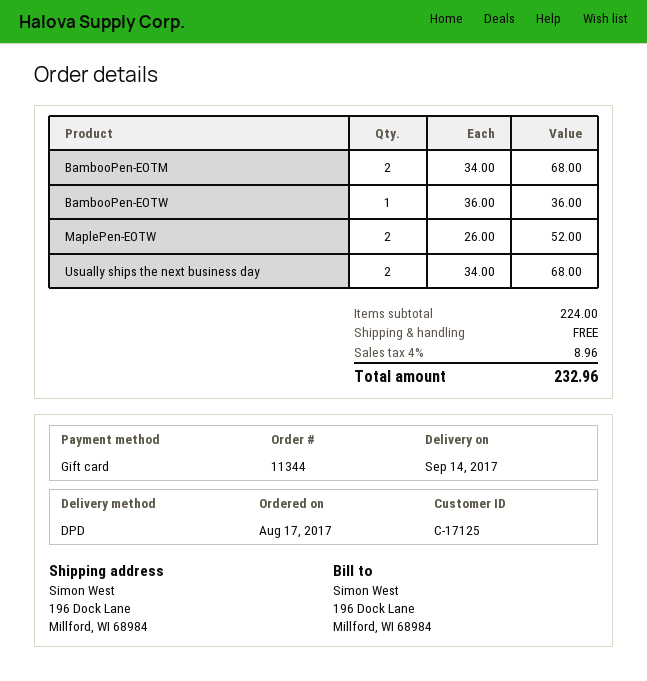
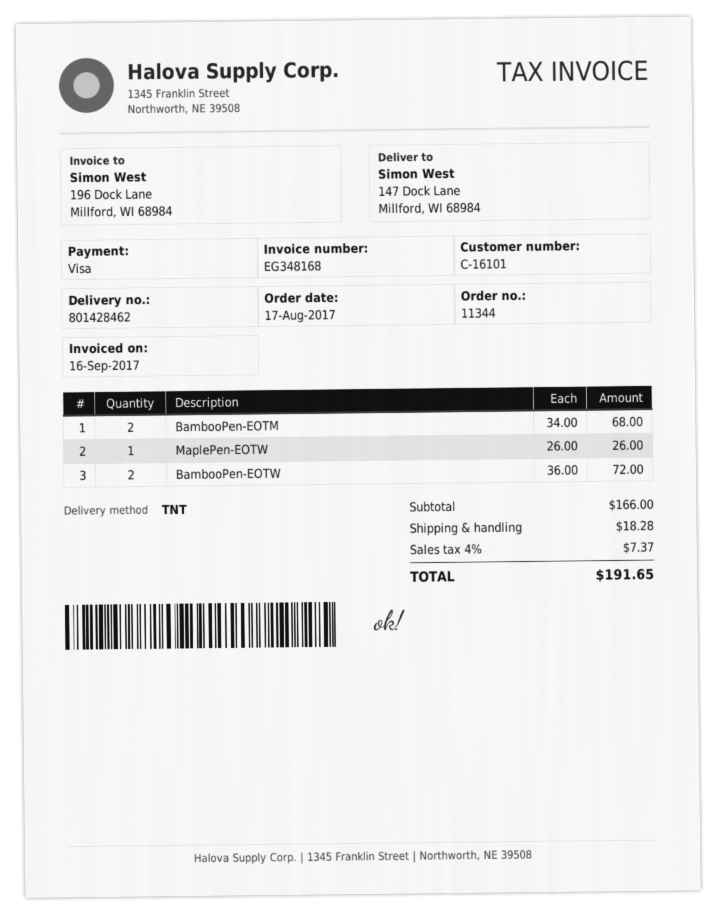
customer number: C-17125 -> C-16101
payment method: gift card -> Visa
shipping method: DPD -> TNT
ship to: 196 Dock Lane, Millford, WI 68984 -> 147 Dock Lane, Millford, WI 68984
BambooPen-EOTW: 1 x 36.00 = 36.00 -> 2 x 36.00 = 72.00
MaplePen-EOTW: 2 x 26.00 = 52.00 -> 1 x 26.00 = 26.00
Usually ships the next business day: 2 x 34.00 = 68.00 -> none
subtotal: 224.00 -> 166.00
shipping: 0.00 -> 18.28
tax: 4% = 8.96 -> 4% = 7.37
total: 232.96 -> 191.65

